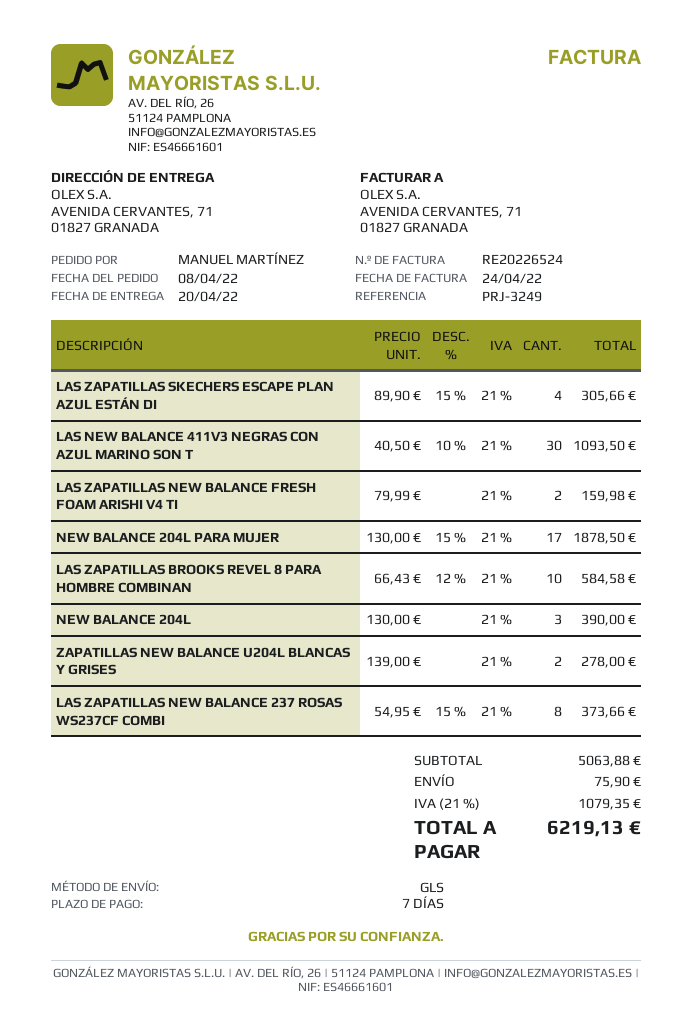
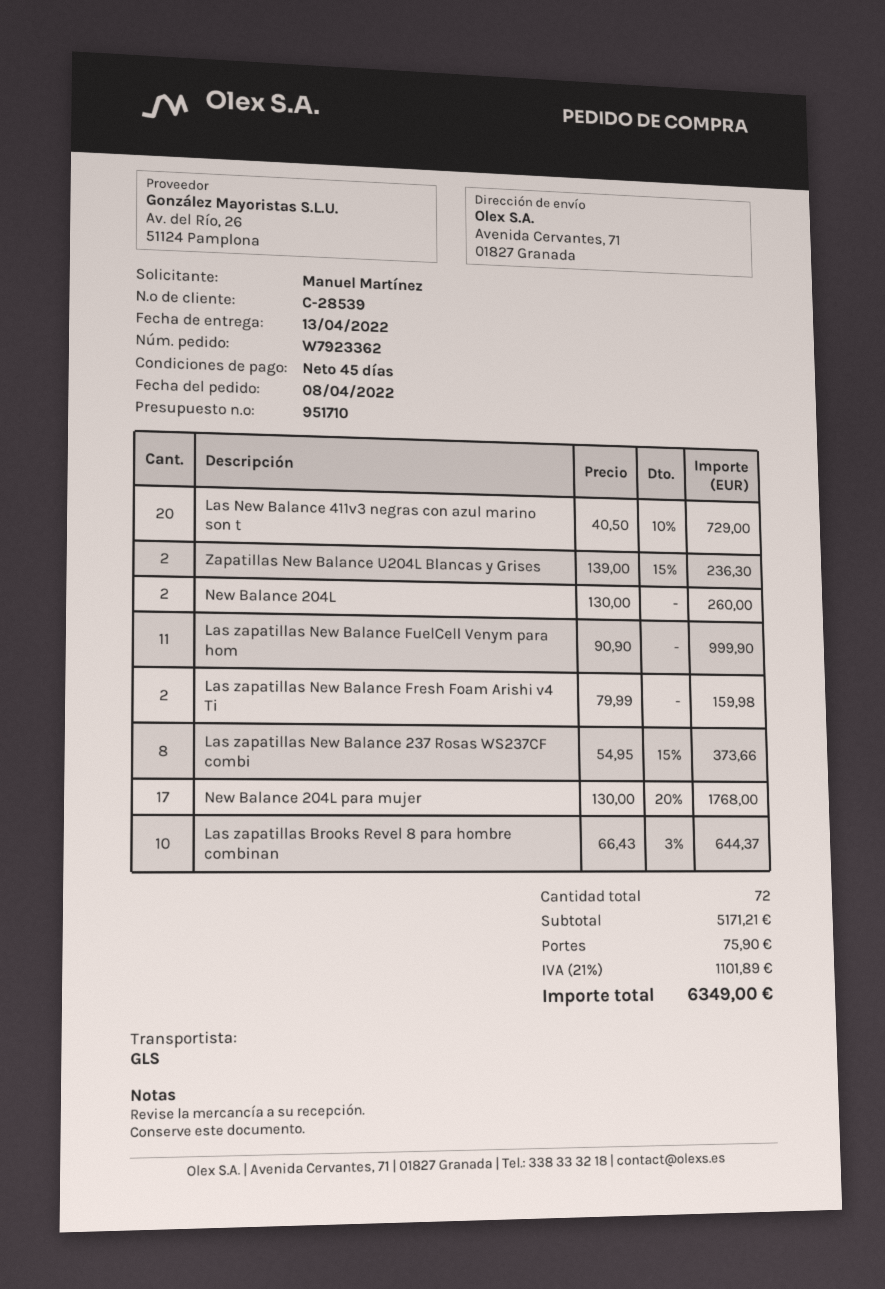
delivery date: 2022-04-20 -> 2022-04-13
payment terms: 7 days -> 45 days
LAS ZAPATILLAS SKECHERS ESCAPE PLAN AZUL ESTÁN DI: 4 x 89.90 - 15% = 305.66 -> none
LAS NEW BALANCE 411V3 NEGRAS CON AZUL MARINO SON T: 30 x 40.50 - 10% = 1093.50 -> 20 x 40.50 - 10% = 729.00
NEW BALANCE 204L PARA MUJER: 17 x 130.00 - 15% = 1878.50 -> 17 x 130.00 - 20% = 1768.00
LAS ZAPATILLAS BROOKS REVEL 8 PARA HOMBRE COMBINAN: 10 x 66.43 - 12% = 584.58 -> 10 x 66.43 - 3% = 644.37
NEW BALANCE 204L: 3 x 130.00 = 390.00 -> 2 x 130.00 = 260.00
ZAPATILLAS NEW BALANCE U204L BLANCAS Y GRISES: 2 x 139.00 = 278.00 -> 2 x 139.00 - 15% = 236.30
Las zapatillas New Balance FuelCell Venym para hom: none -> 11 x 90.90 = 999.90
subtotal: 5063.88 -> 5171.21
tax: 21% = 1079.35 -> 21% = 1101.89
total: 6219.13 -> 6349.00

